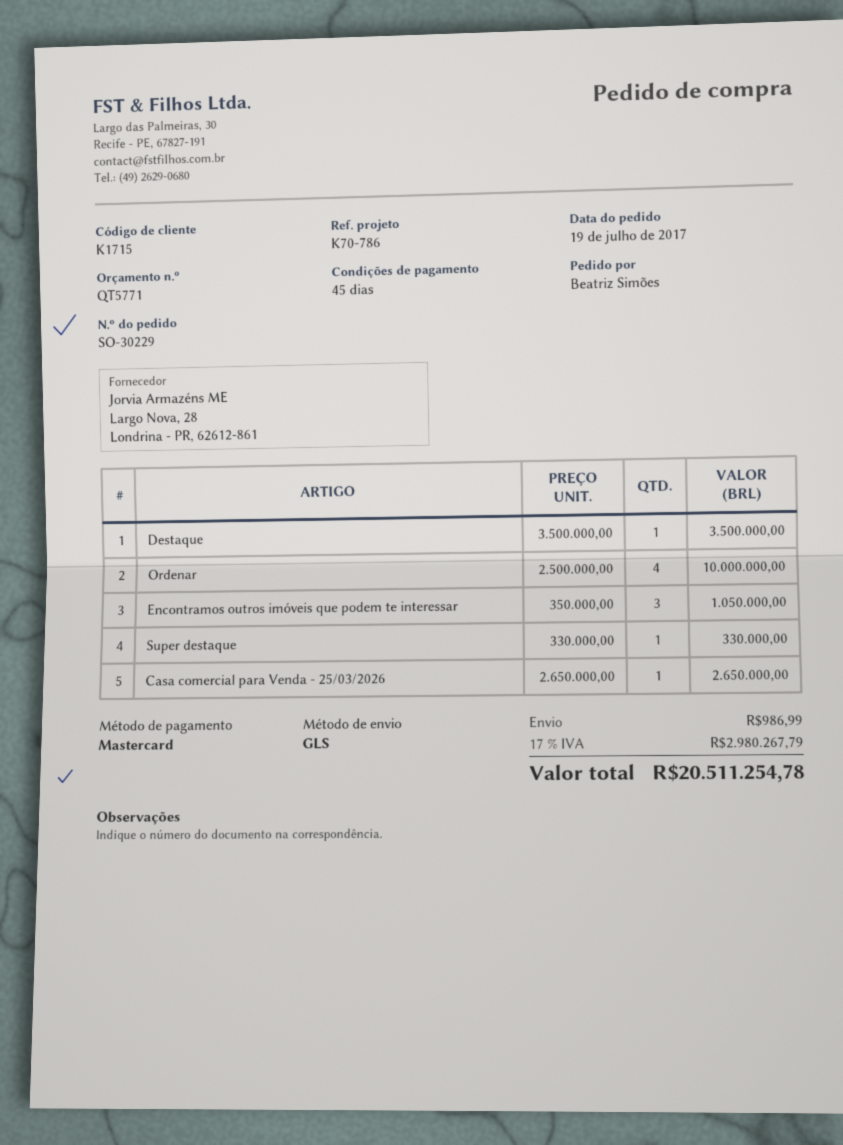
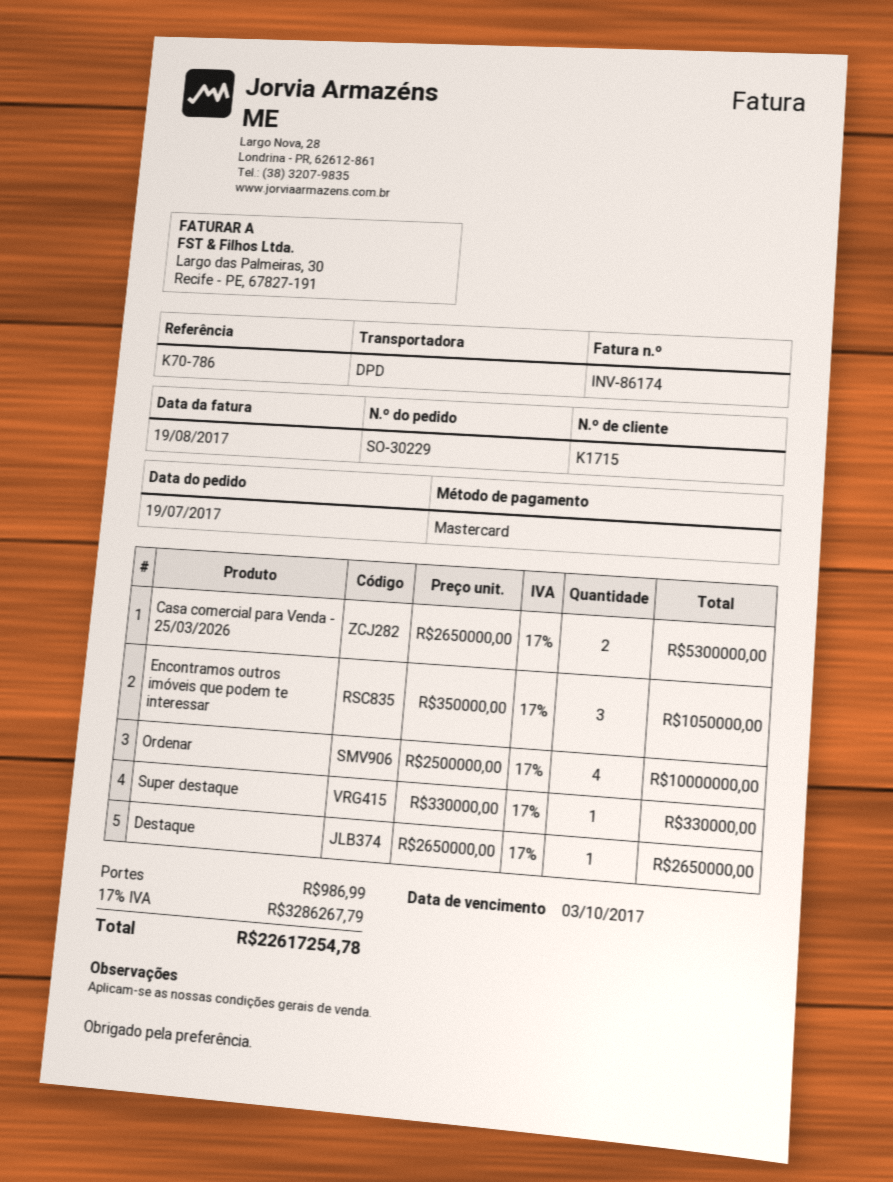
shipping method: GLS -> DPD
Destaque: 1 x 3500000.00 = 3500000.00 -> 1 x 2650000.00 = 2650000.00
Casa comercial para Venda - 25/03/2026: 1 x 2650000.00 = 2650000.00 -> 2 x 2650000.00 = 5300000.00
tax: 17% = 2980267.79 -> 17% = 3286267.79
total: 20511254.78 -> 22617254.78

